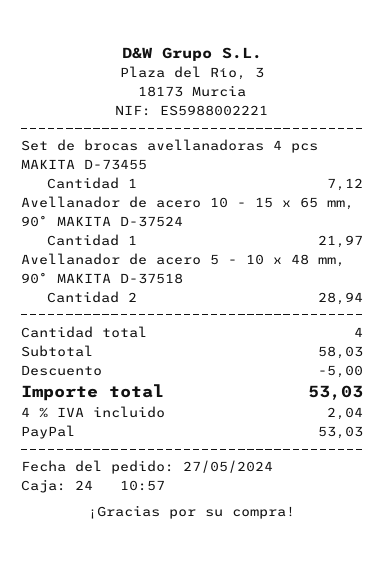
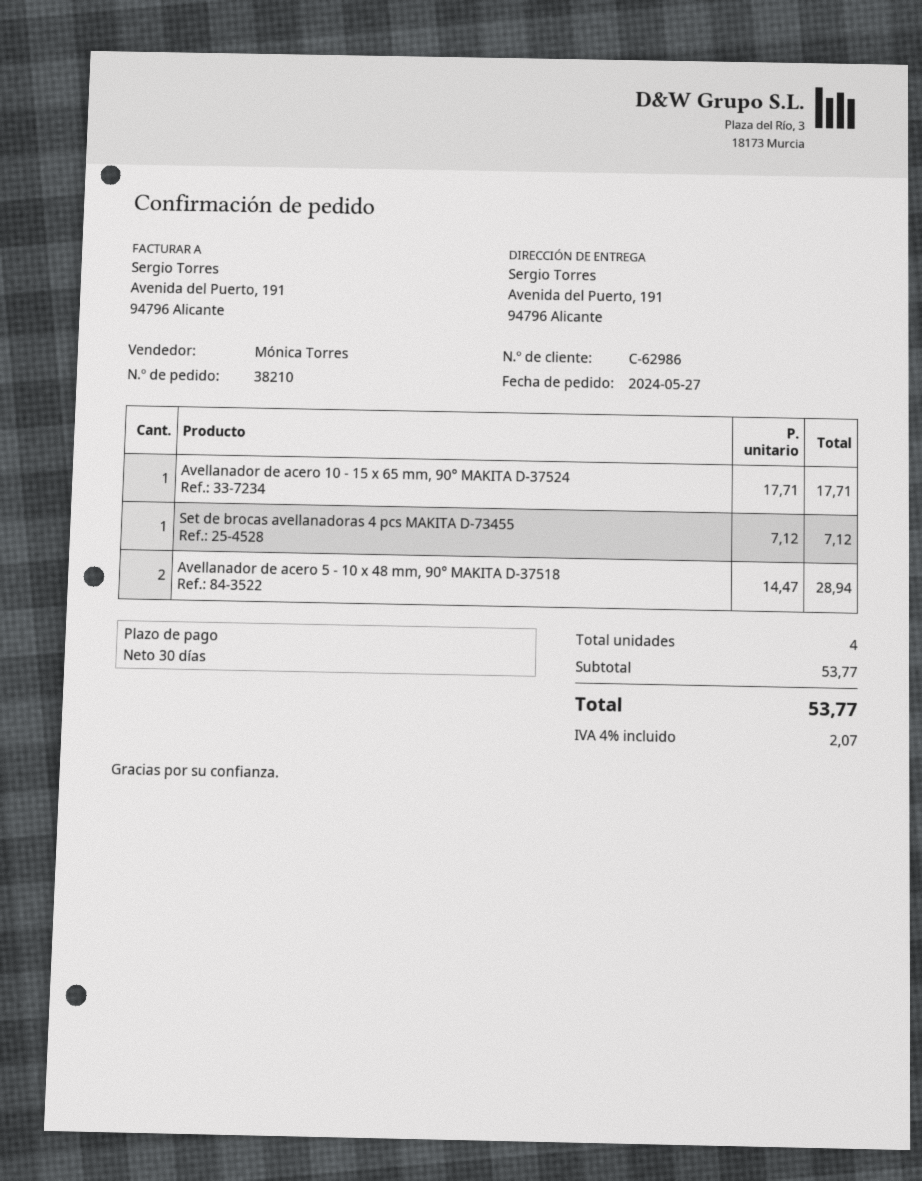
Avellanador de acero 10 - 15 x 65 mm, 90° MAKITA D-37524: 1 for 21.97 -> 1 for 17.71
subtotal: 58.03 -> 53.77
discount: 5.00 -> none
tax: 4% = 2.04 -> 4% = 2.07
total: 53.03 -> 53.77

